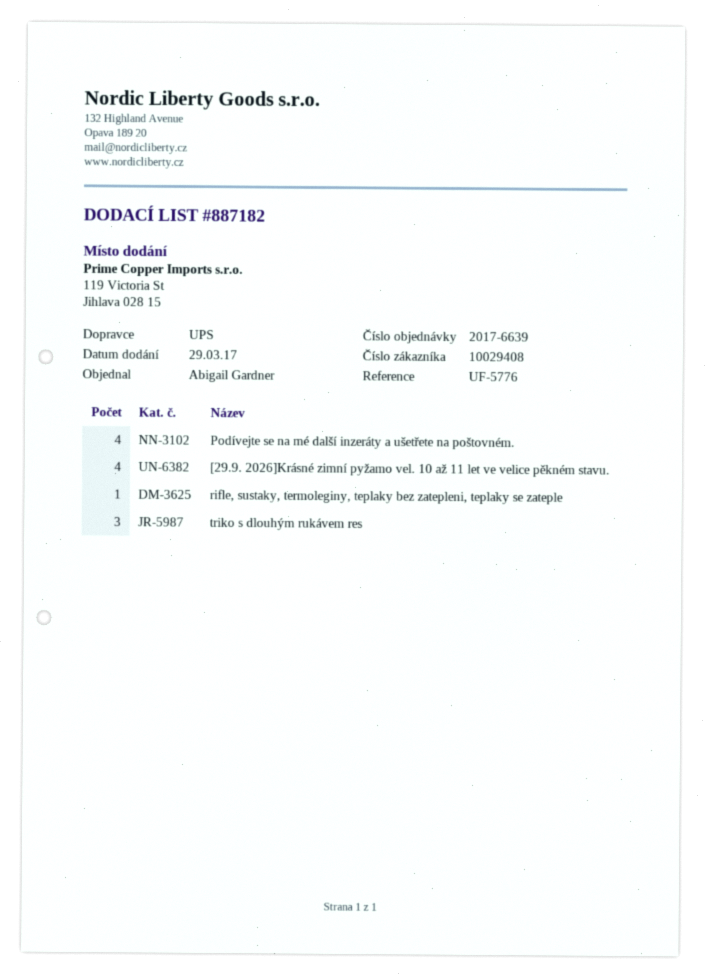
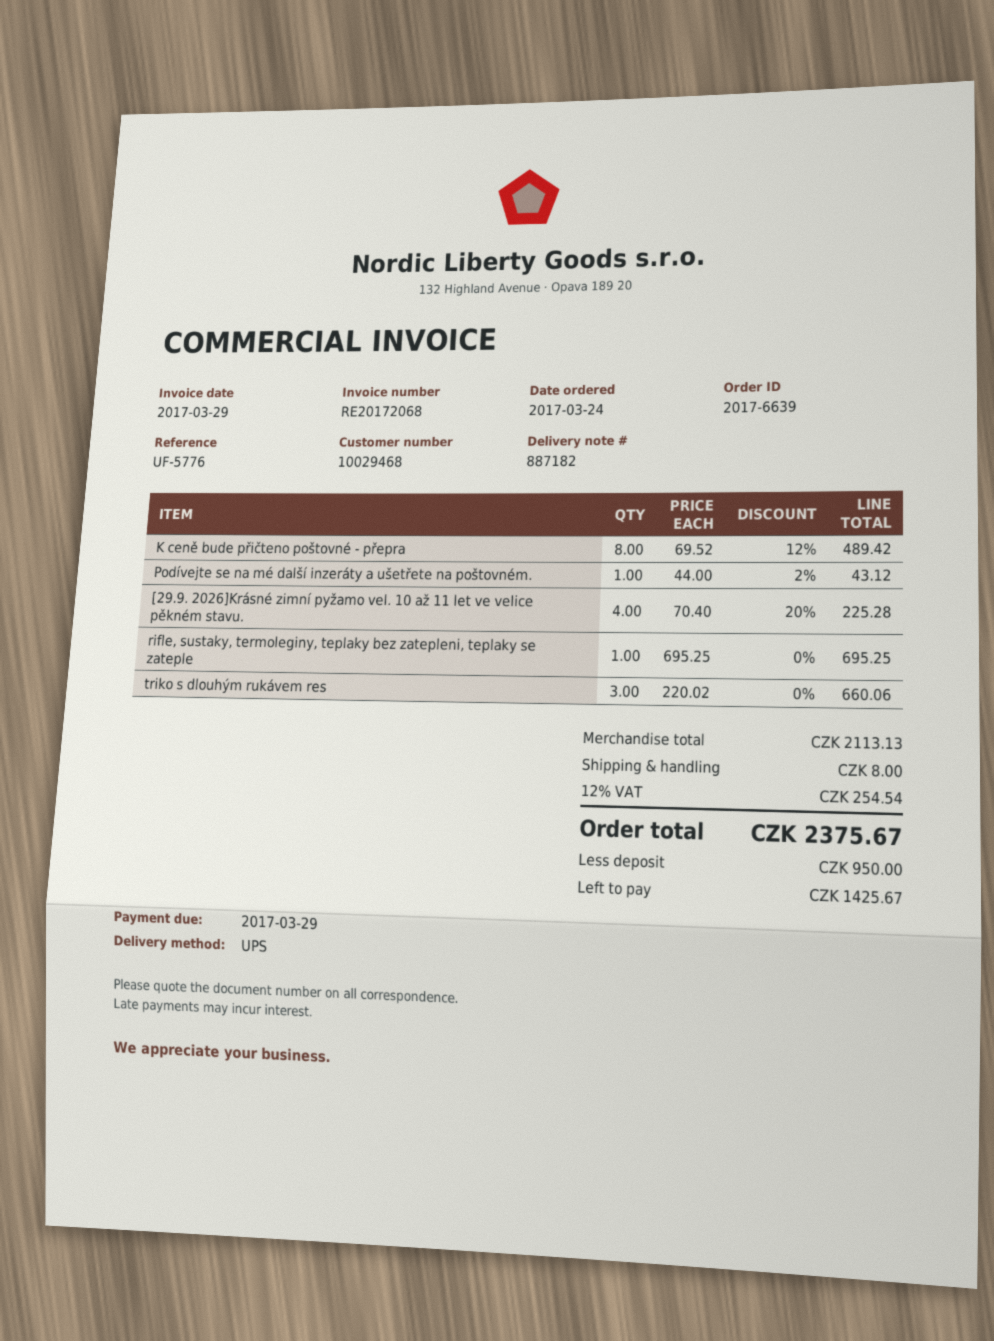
customer number: 10029408 -> 10029468
Podívejte se na mé další inzeráty a ušetřete na poštovném.: 4 -> 1
K ceně bude přičteno poštovné - přepra: none -> 8

